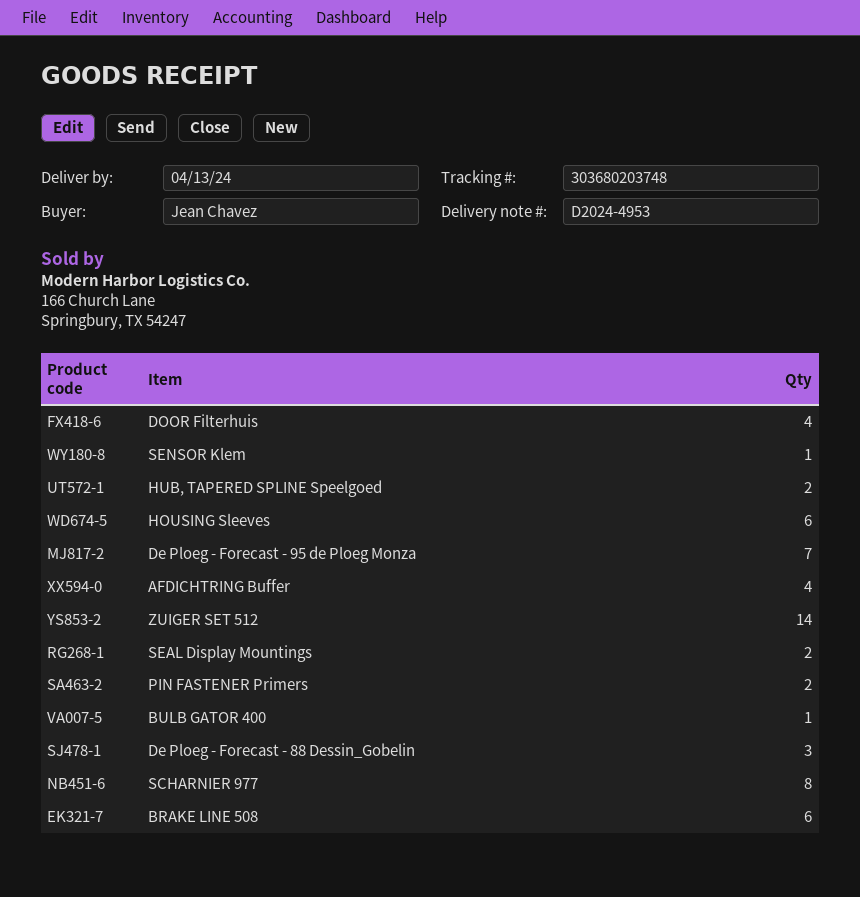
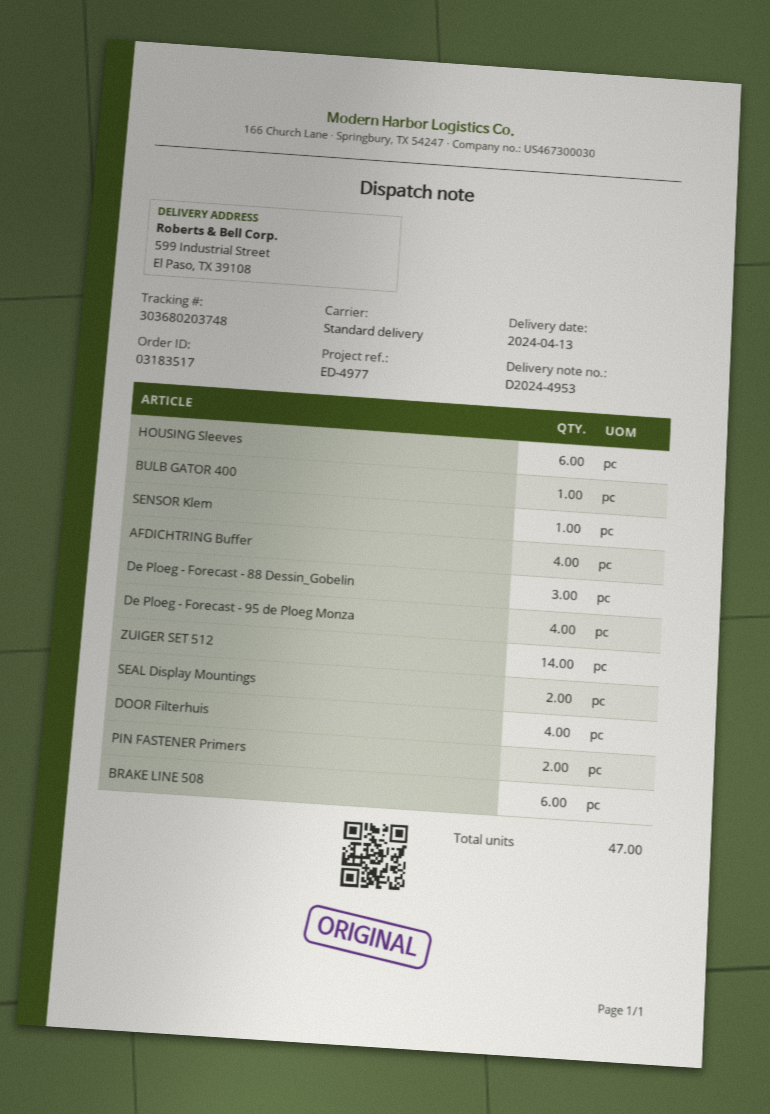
HUB, TAPERED SPLINE Speelgoed: 2 -> none
De Ploeg - Forecast - 95 de Ploeg Monza: 7 -> 4
SCHARNIER 977: 8 -> none

